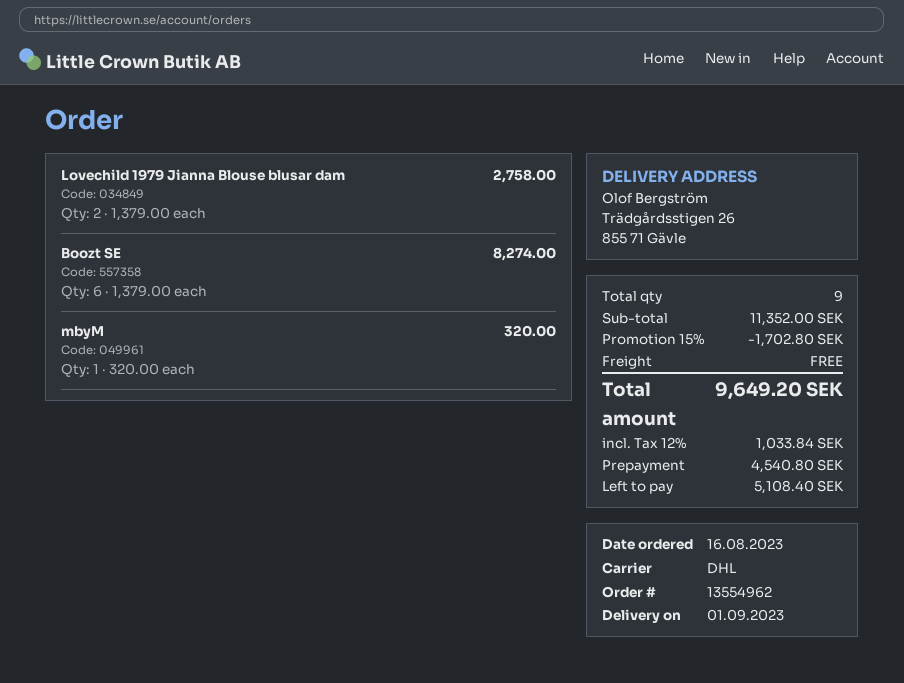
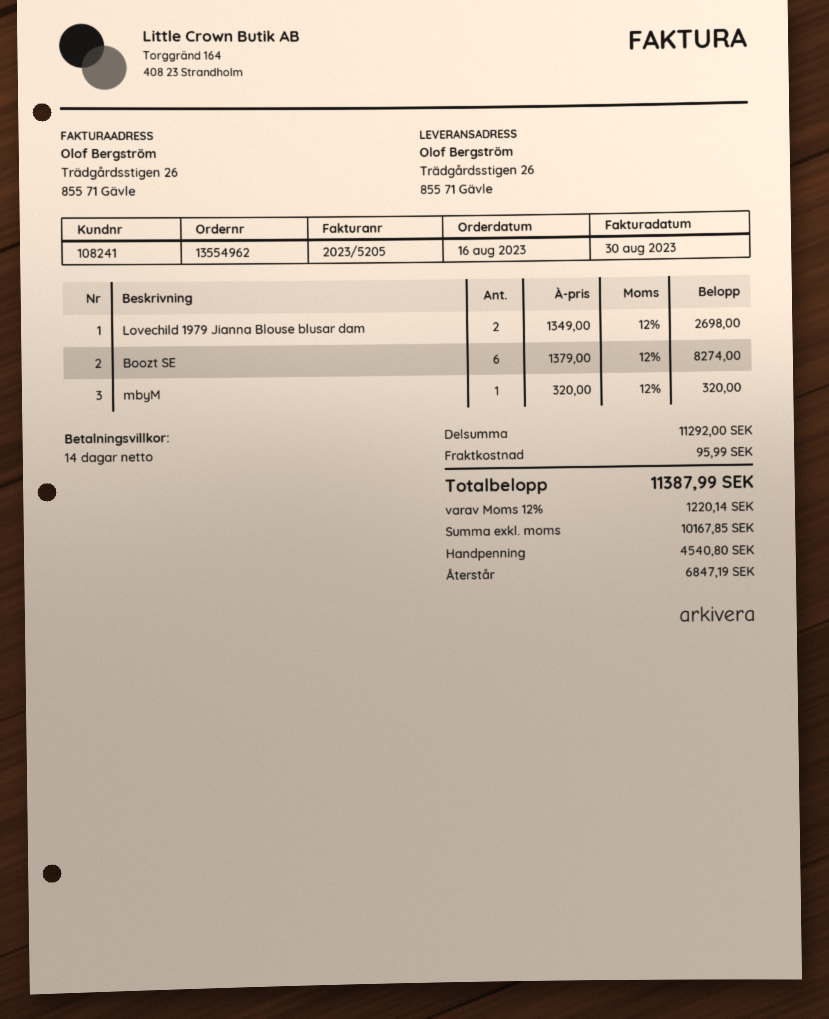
Lovechild 1979 Jianna Blouse blusar dam: 2 x 1379.00 = 2758.00 -> 2 x 1349.00 = 2698.00
subtotal: 11352.00 -> 11292.00
discount: 15% = 1702.80 -> none
shipping: 0.00 -> 95.99
tax: 12% = 1033.84 -> 12% = 1220.14
total: 9649.20 -> 11387.99
balance: 5108.40 -> 6847.19

